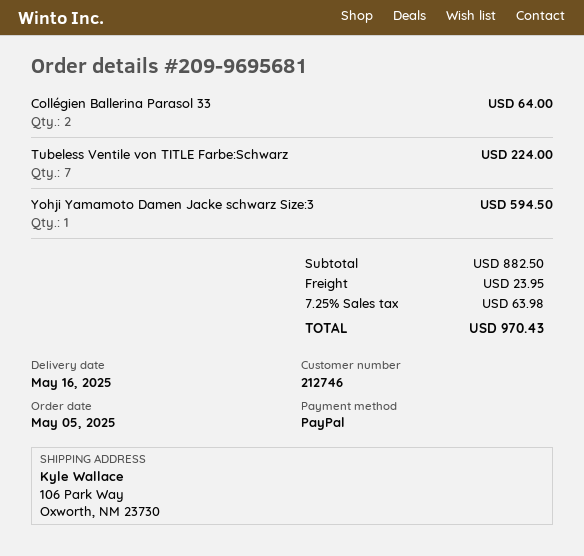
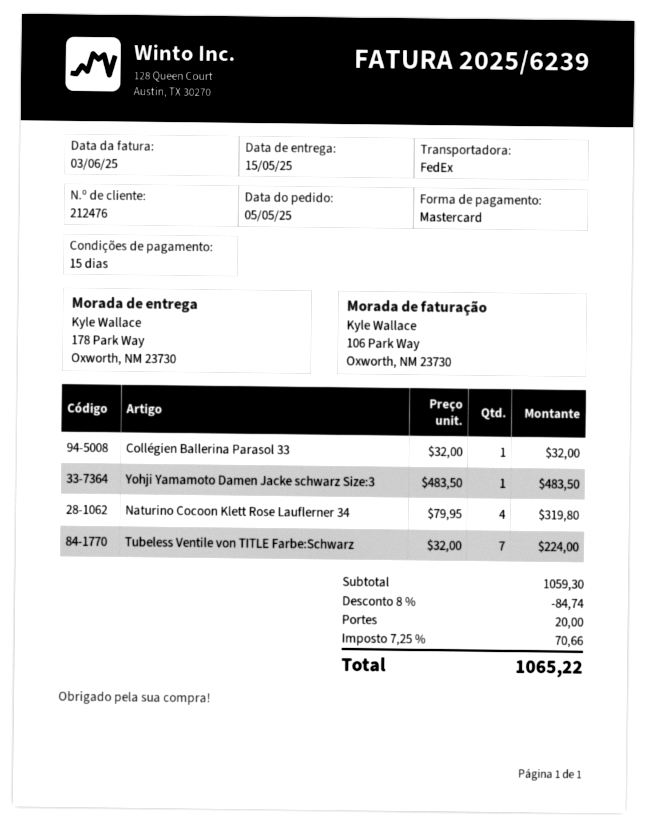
delivery date: 2025-05-16 -> 2025-05-15
customer number: 212746 -> 212476
payment method: PayPal -> Mastercard
ship to: 106 Park Way, Oxworth, NM 23730 -> 178 Park Way, Oxworth, NM 23730
Collégien Ballerina Parasol 33: 2 for 64.00 -> 1 for 32.00
Yohji Yamamoto Damen Jacke schwarz Size:3: 1 for 594.50 -> 1 for 483.50
Naturino Cocoon Klett Rose Lauflerner 34: none -> 4 for 319.80
subtotal: 882.50 -> 1059.30
discount: none -> 8% = 84.74
shipping: 23.95 -> 20.00
tax: 7.25% = 63.98 -> 7.25% = 70.66
total: 970.43 -> 1065.22

